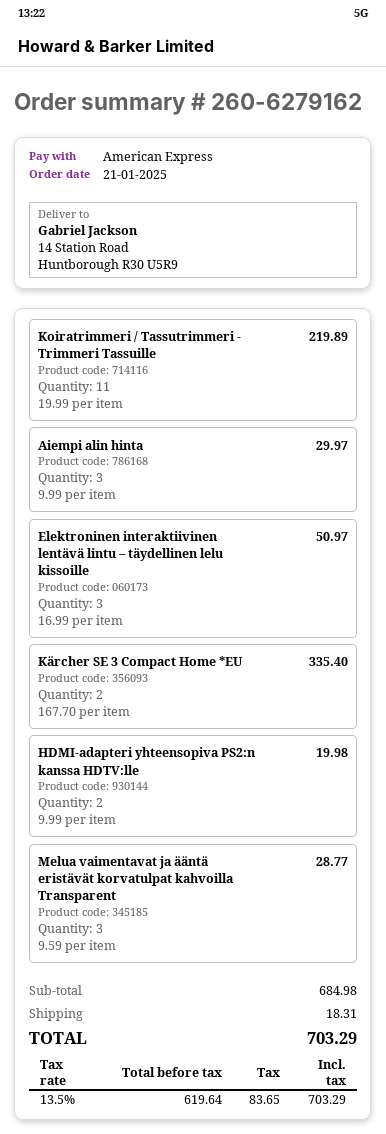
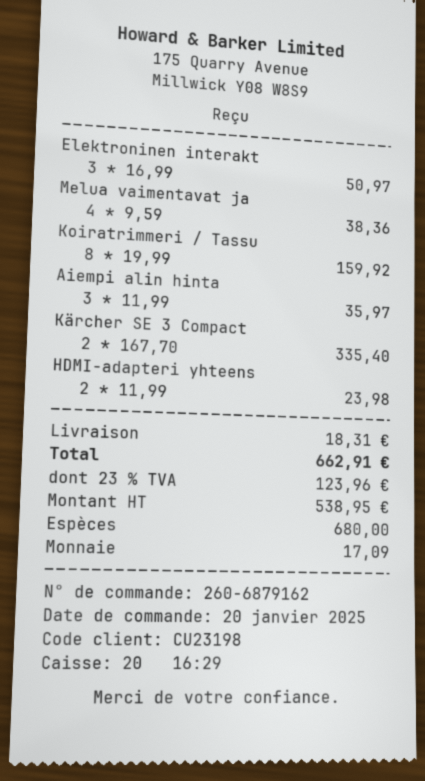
order number: 260-6279162 -> 260-6879162
order date: 2025-01-21 -> 2025-01-20
payment method: American Express -> cash
Koiratrimmeri / Tassutrimmeri - Trimmeri Tassuille: 11 x 19.99 = 219.89 -> 8 x 19.99 = 159.92
Aiempi alin hinta: 3 x 9.99 = 29.97 -> 3 x 11.99 = 35.97
HDMI-adapteri yhteensopiva PS2:n kanssa HDTV:lle: 2 x 9.99 = 19.98 -> 2 x 11.99 = 23.98
Melua vaimentavat ja ääntä eristävät korvatulpat kahvoilla Transparent: 3 x 9.59 = 28.77 -> 4 x 9.59 = 38.36
net: 619.64 -> 538.95
tax: 13.5% = 83.65 -> 23% = 123.96
total: 703.29 -> 662.91

